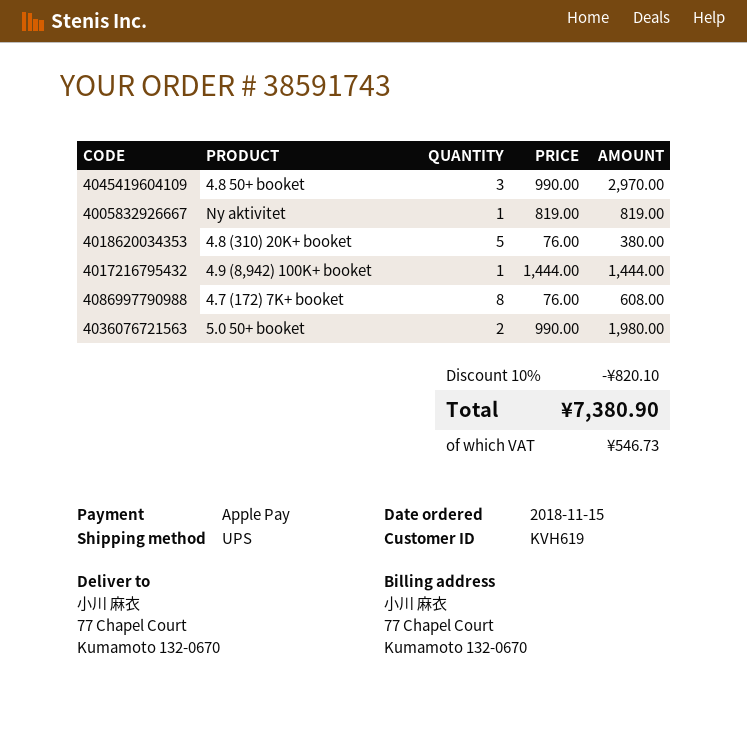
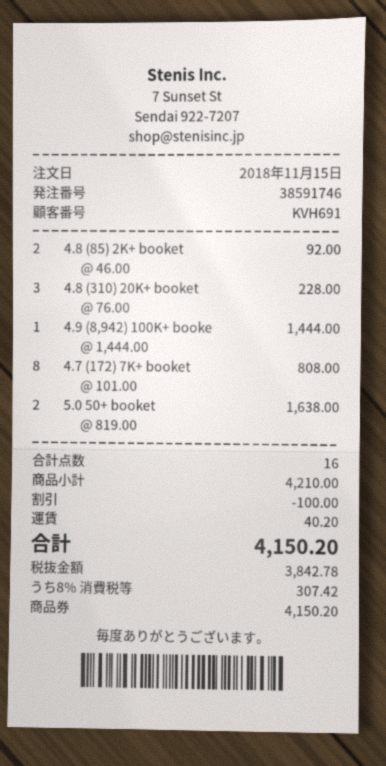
order number: 38591743 -> 38591746
customer number: KVH619 -> KVH691
payment method: Apple Pay -> gift card
4.8 50+ booket: 3 x 990.00 = 2970.00 -> none
Ny aktivitet: 1 x 819.00 = 819.00 -> none
4.8 (310) 20K+ booket: 5 x 76.00 = 380.00 -> 3 x 76.00 = 228.00
4.7 (172) 7K+ booket: 8 x 76.00 = 608.00 -> 8 x 101.00 = 808.00
5.0 50+ booket: 2 x 990.00 = 1980.00 -> 2 x 819.00 = 1638.00
4.8 (85) 2K+ booket: none -> 2 x 46.00 = 92.00
discount: 820.10 -> 100.00
shipping: none -> 40.20
tax: 546.73 -> 307.42
total: 7380.90 -> 4150.20

